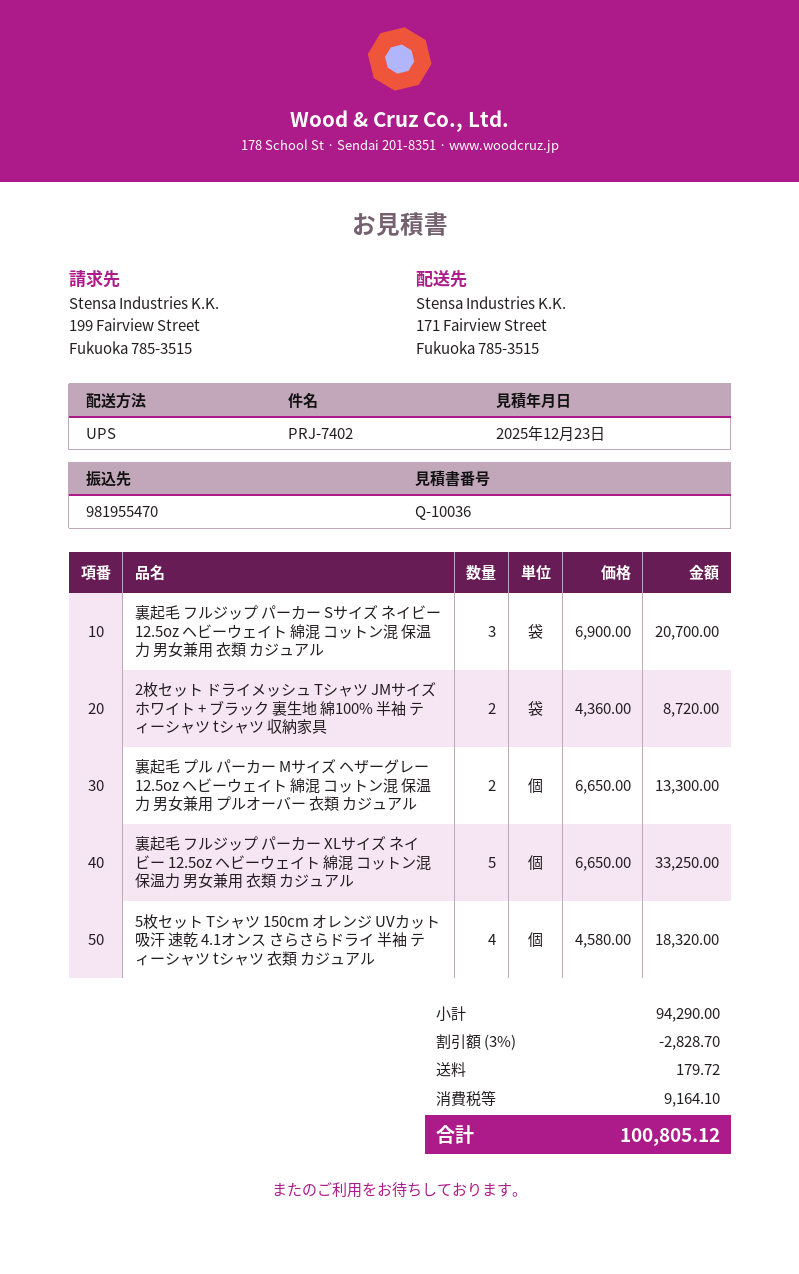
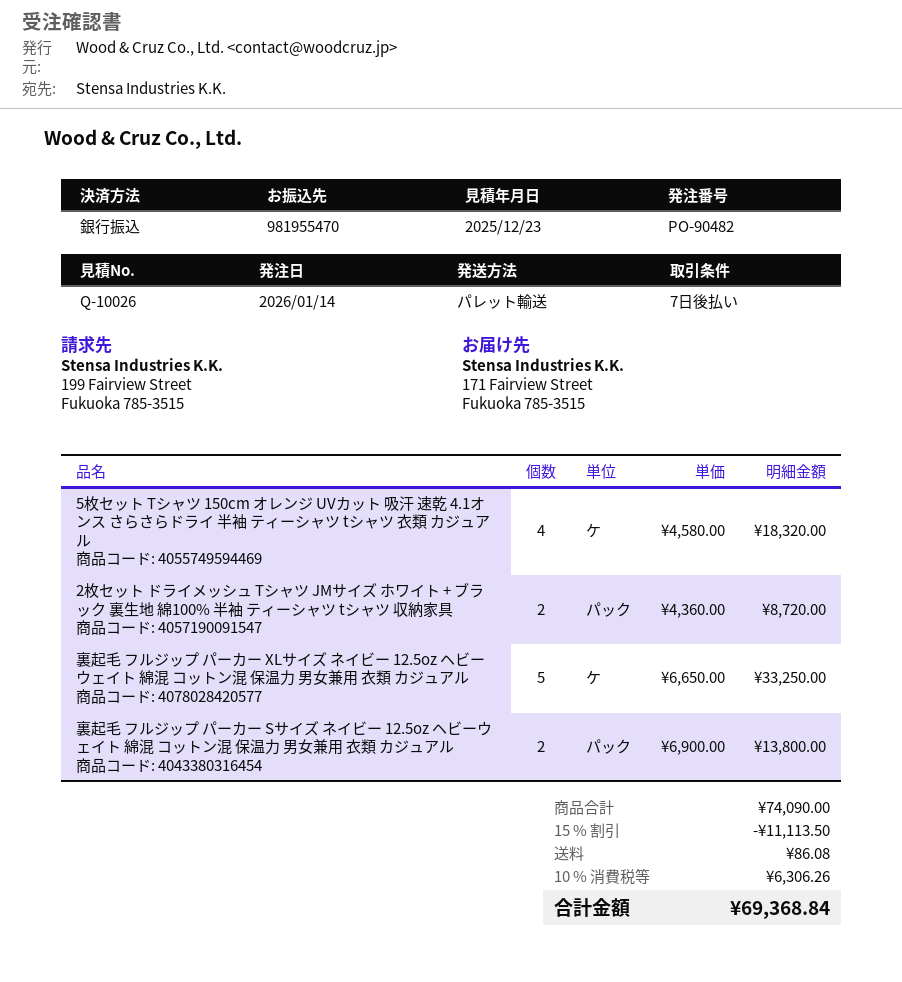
quote number: Q-10036 -> Q-10026
shipping method: UPS -> pallet freight
裏起毛 フルジップ パーカー Sサイズ ネイビー 12.5oz ヘビーウェイト 綿混 コットン混 保温力 男女兼用 衣類 カジュアル: 3 x 6900.00 = 20700.00 -> 2 x 6900.00 = 13800.00
裏起毛 プル パーカー Mサイズ ヘザーグレー 12.5oz ヘビーウェイト 綿混 コットン混 保温力 男女兼用 プルオーバー 衣類 カジュアル: 2 x 6650.00 = 13300.00 -> none
subtotal: 94290.00 -> 74090.00
discount: 3% = 2828.70 -> 15% = 11113.50
shipping: 179.72 -> 86.08
tax: 9164.10 -> 6306.26
total: 100805.12 -> 69368.84

